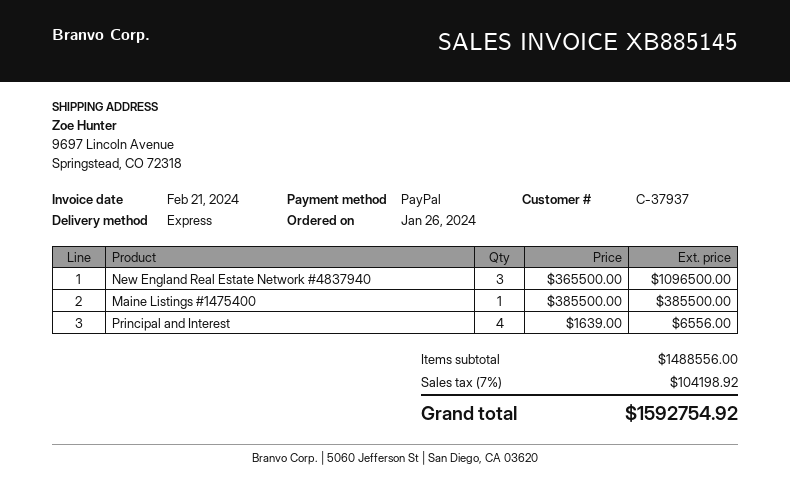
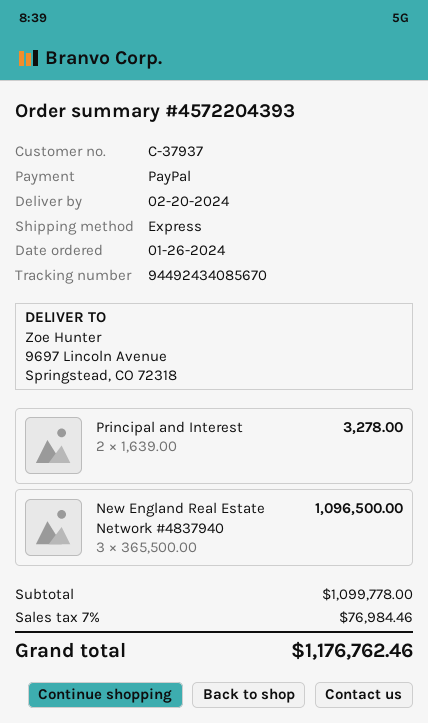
Maine Listings #1475400: 1 x 385500.00 = 385500.00 -> none
Principal and Interest: 4 x 1639.00 = 6556.00 -> 2 x 1639.00 = 3278.00
subtotal: 1488556.00 -> 1099778.00
tax: 7% = 104198.92 -> 7% = 76984.46
total: 1592754.92 -> 1176762.46

